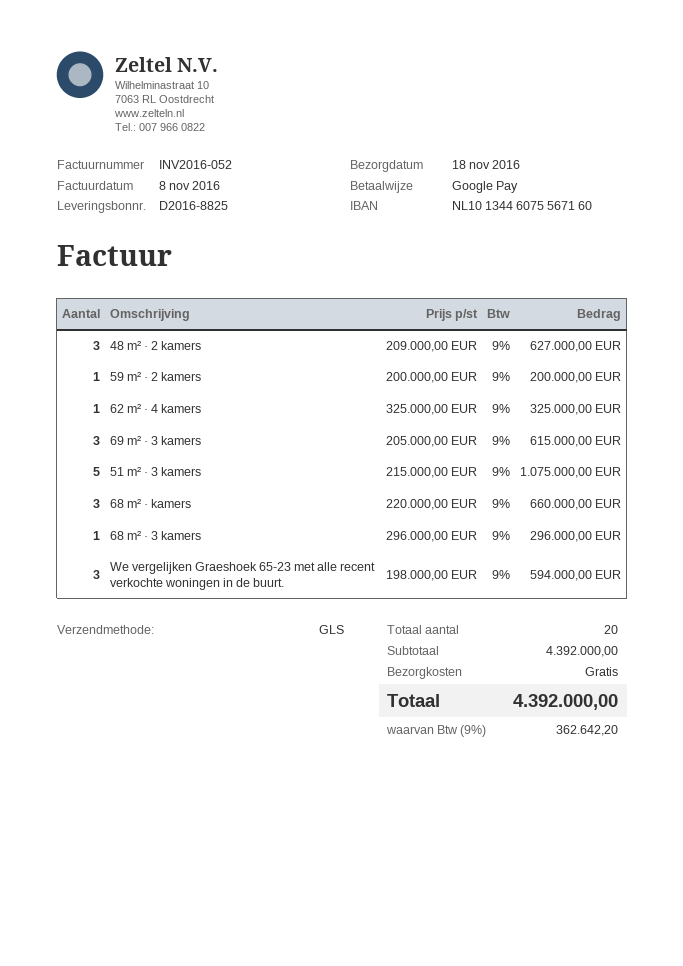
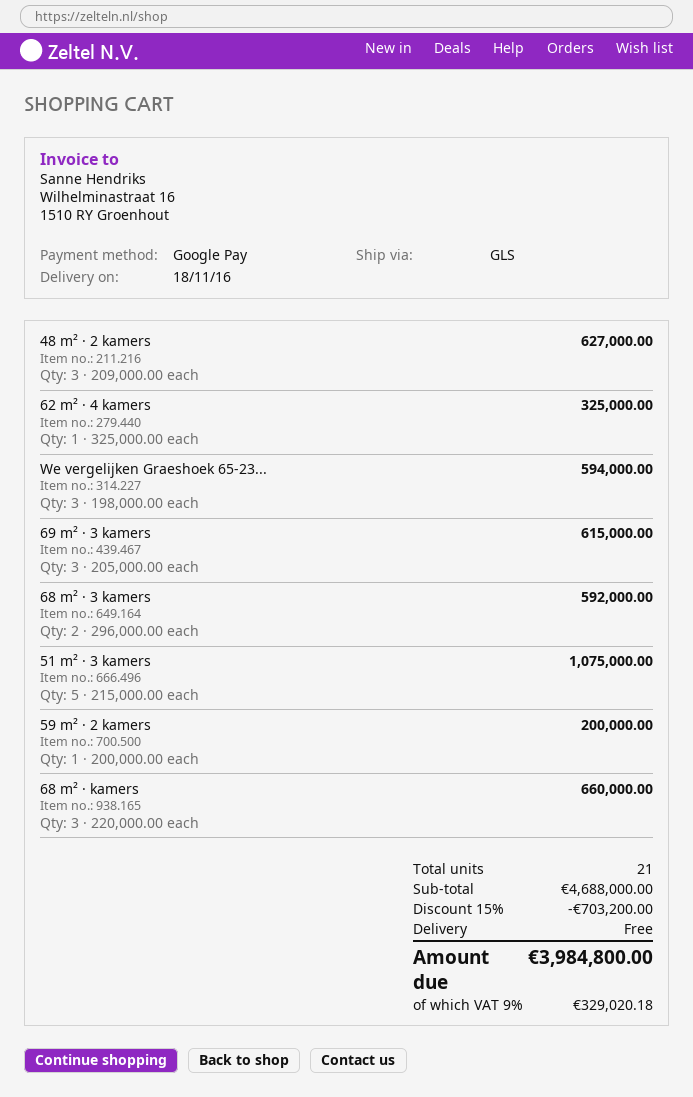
68 m² · 3 kamers: 1 x 296000.00 = 296000.00 -> 2 x 296000.00 = 592000.00
total quantity: 20 -> 21
subtotal: 4392000.00 -> 4688000.00
discount: none -> 15% = 703200.00
tax: 9% = 362642.20 -> 9% = 329020.18
total: 4392000.00 -> 3984800.00

